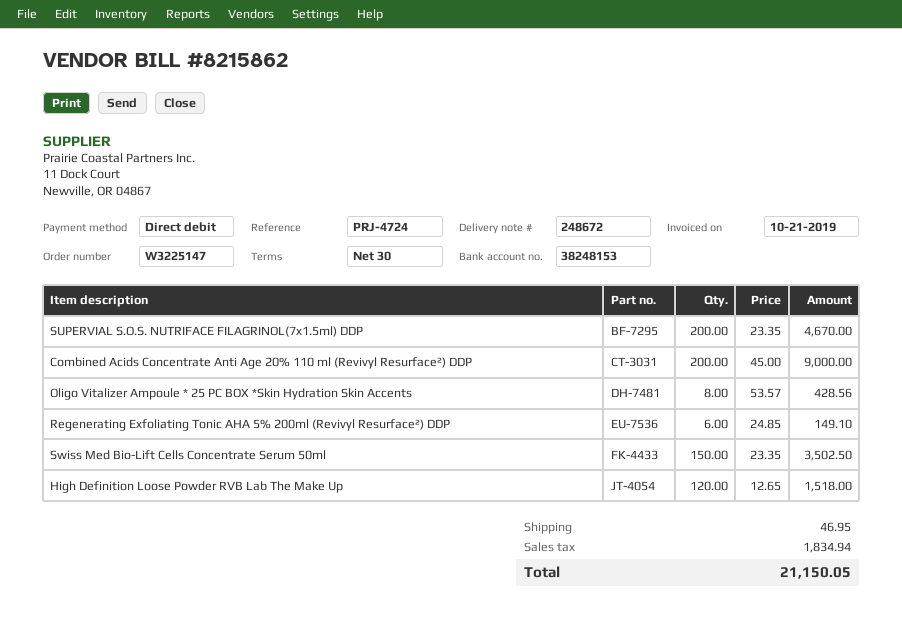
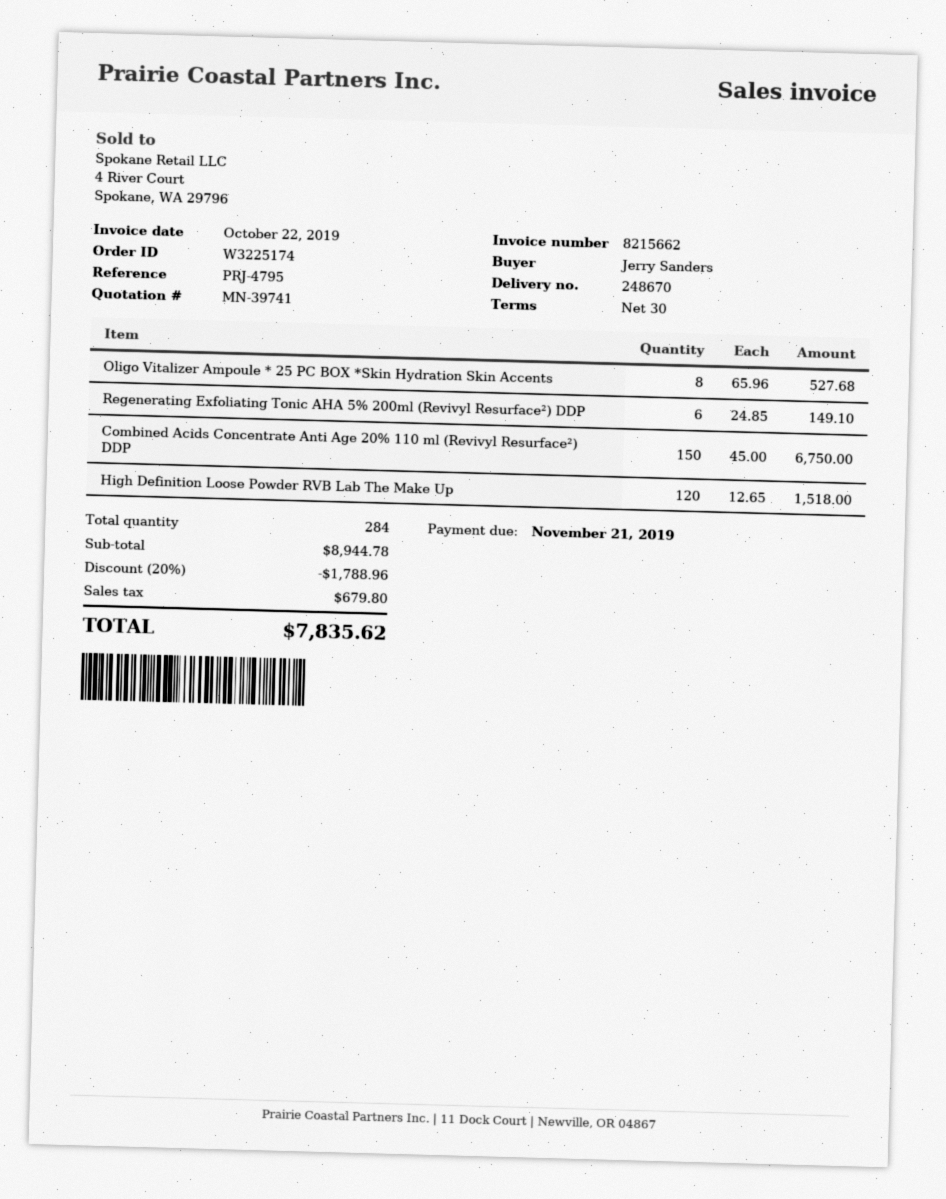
order number: W3225147 -> W3225174
delivery note number: 248672 -> 248670
invoice number: 8215862 -> 8215662
invoice date: 2019-10-21 -> 2019-10-22
reference: PRJ-4724 -> PRJ-4795
SUPERVIAL S.O.S. NUTRIFACE FILAGRINOL(7x1.5ml) DDP: 200 x 23.35 = 4670.00 -> none
Combined Acids Concentrate Anti Age 20% 110 ml (Revivyl Resurface²) DDP: 200 x 45.00 = 9000.00 -> 150 x 45.00 = 6750.00
Oligo Vitalizer Ampoule * 25 PC BOX *Skin Hydration Skin Accents: 8 x 53.57 = 428.56 -> 8 x 65.96 = 527.68
Swiss Med Bio-Lift Cells Concentrate Serum 50ml: 150 x 23.35 = 3502.50 -> none
discount: none -> 20% = 1788.96
shipping: 46.95 -> none
tax: 1834.94 -> 679.80
total: 21150.05 -> 7835.62

